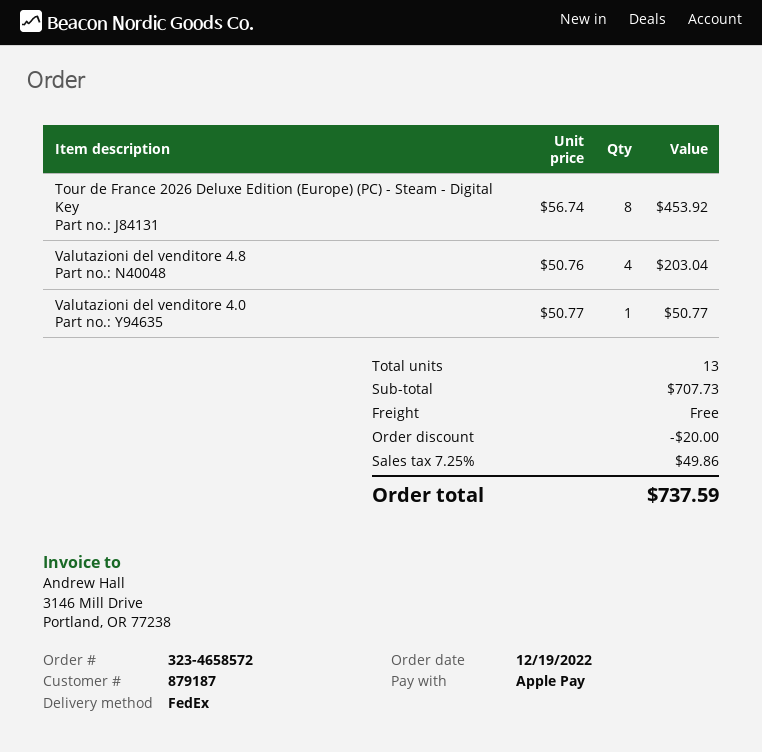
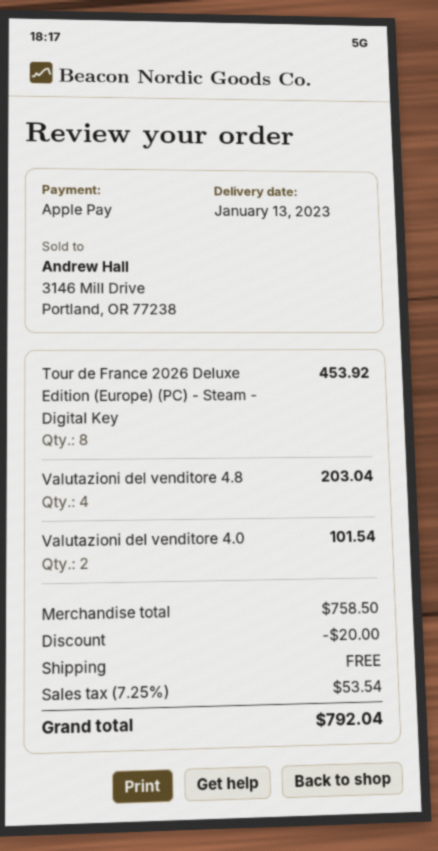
Valutazioni del venditore 4.0: 1 for 50.77 -> 2 for 101.54
subtotal: 707.73 -> 758.50
tax: 7.25% = 49.86 -> 7.25% = 53.54
total: 737.59 -> 792.04

